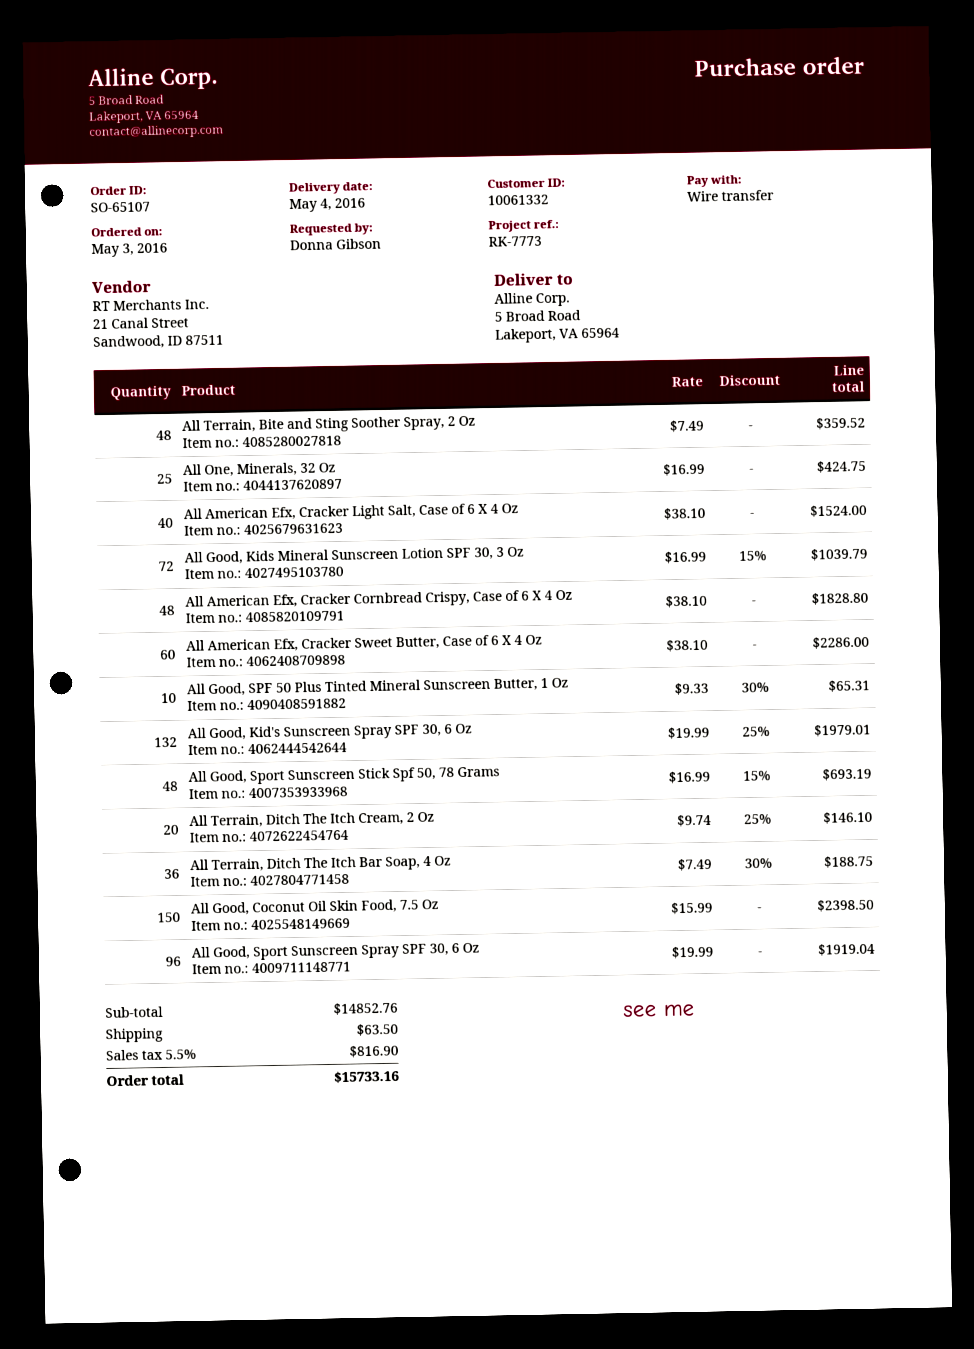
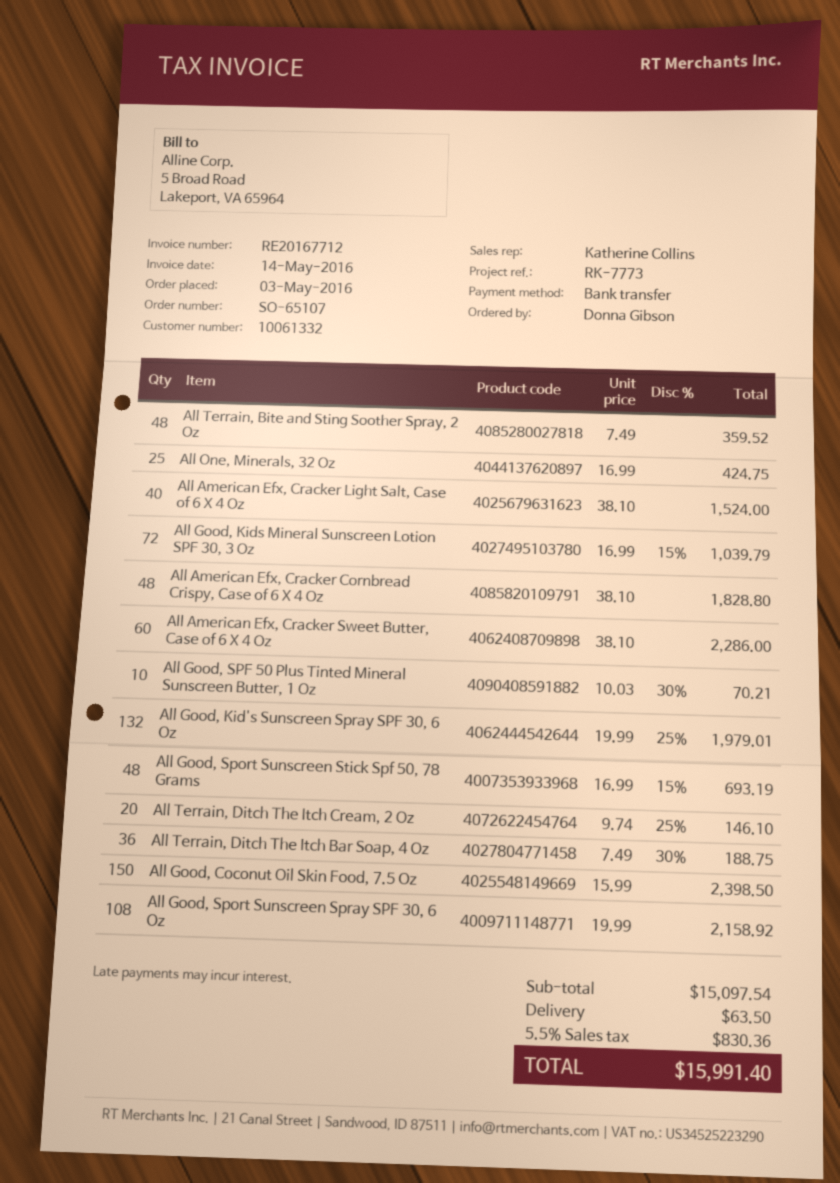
All Good, SPF 50 Plus Tinted Mineral Sunscreen Butter, 1 Oz: 10 x 9.33 - 30% = 65.31 -> 10 x 10.03 - 30% = 70.21
All Good, Sport Sunscreen Spray SPF 30, 6 Oz: 96 x 19.99 = 1919.04 -> 108 x 19.99 = 2158.92
subtotal: 14852.76 -> 15097.54
tax: 5.5% = 816.90 -> 5.5% = 830.36
total: 15733.16 -> 15991.40

